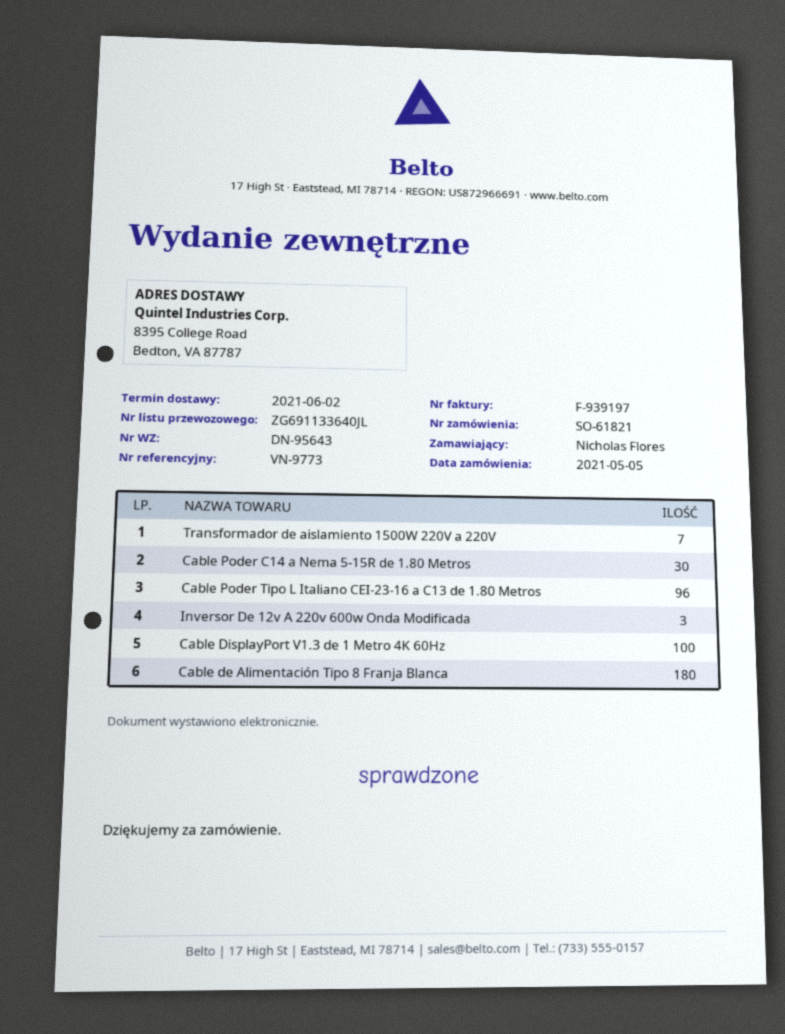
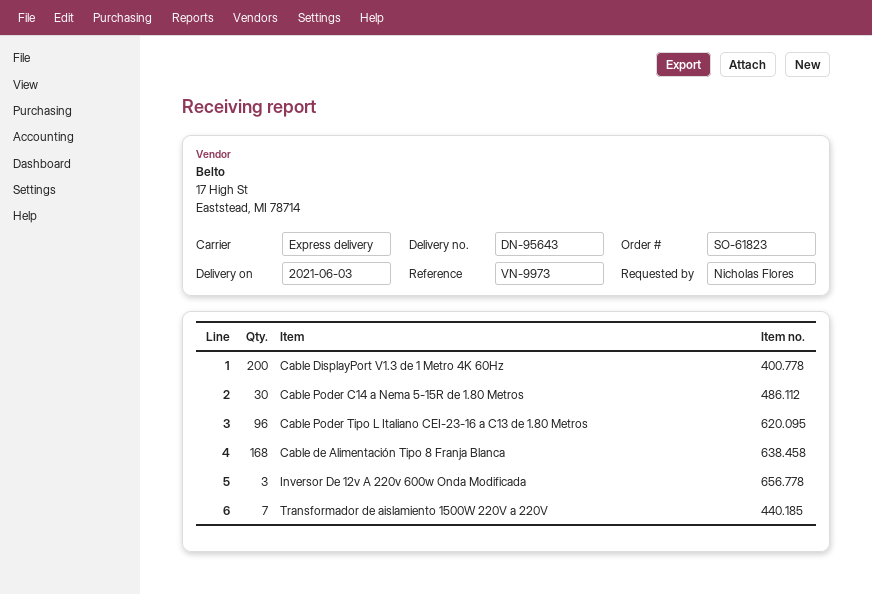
order number: SO-61821 -> SO-61823
delivery date: 2021-06-02 -> 2021-06-03
reference: VN-9773 -> VN-9973
Cable DisplayPort V1.3 de 1 Metro 4K 60Hz: 100 -> 200
Cable de Alimentación Tipo 8 Franja Blanca: 180 -> 168

